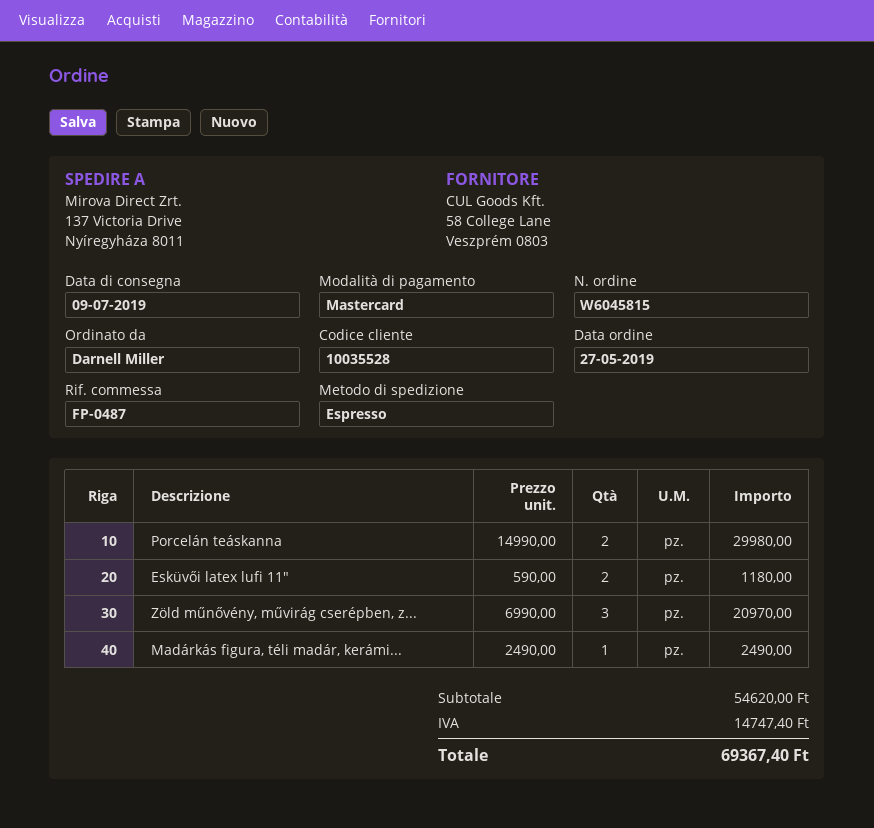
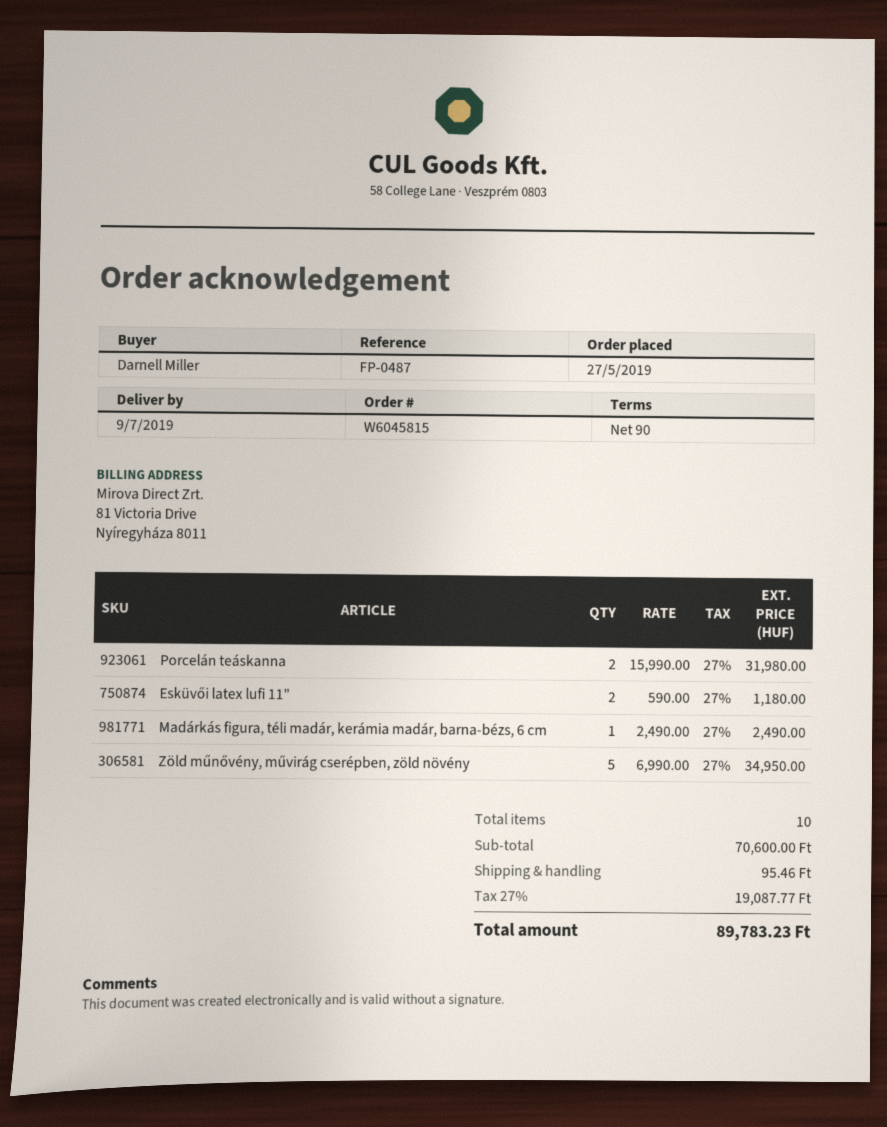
Porcelán teáskanna: 2 x 14990.00 = 29980.00 -> 2 x 15990.00 = 31980.00
Zöld műnővény, művirág cserépben, z...: 3 x 6990.00 = 20970.00 -> 5 x 6990.00 = 34950.00
subtotal: 54620.00 -> 70600.00
shipping: none -> 95.46
tax: 14747.40 -> 19087.77
total: 69367.40 -> 89783.23

